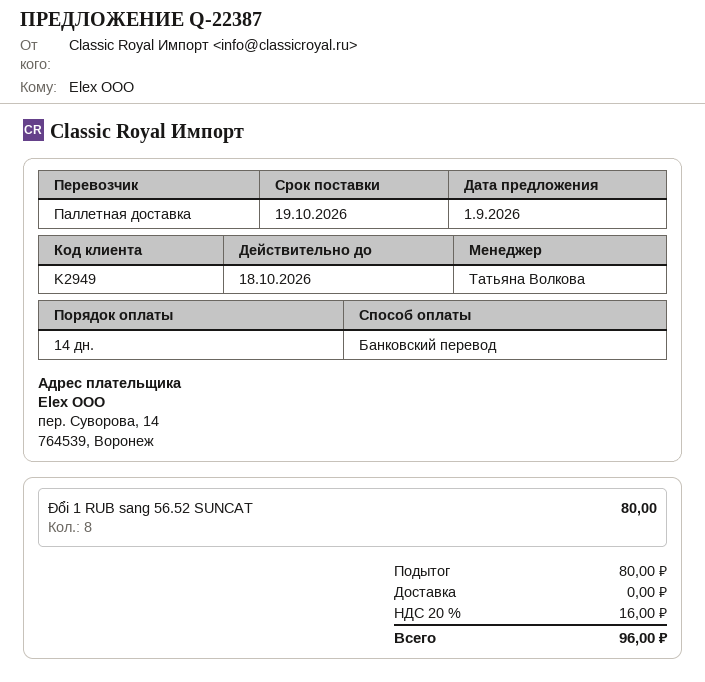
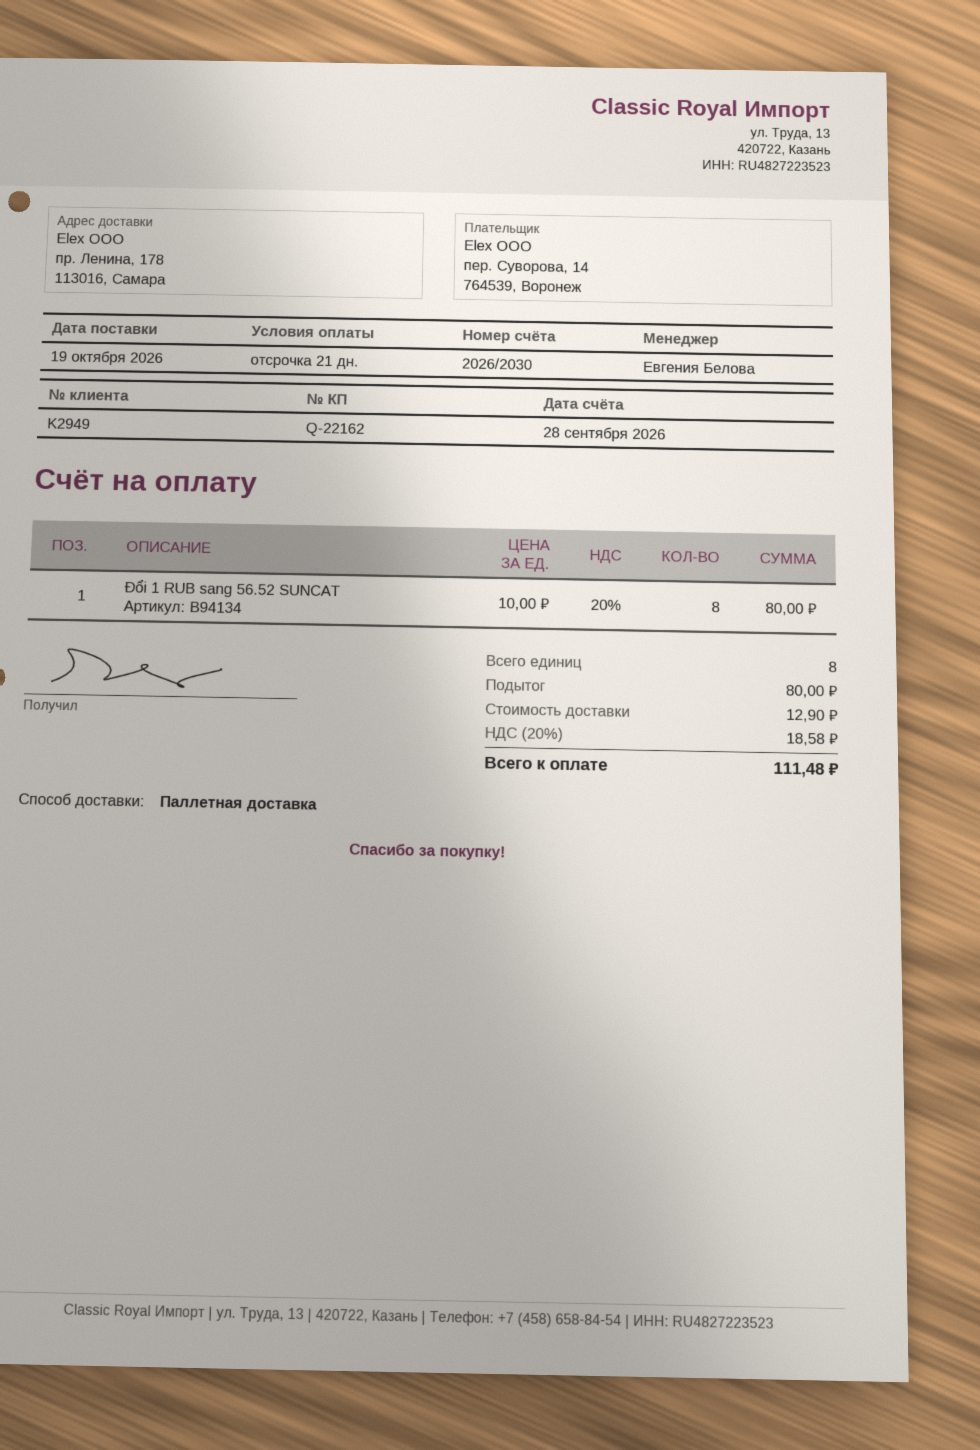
quote number: Q-22387 -> Q-22162
payment terms: 14 days -> 21 days
sales rep: Татьяна Волкова -> Евгения Белова
shipping: 0.00 -> 12.90
tax: 20% = 16.00 -> 20% = 18.58
total: 96.00 -> 111.48

